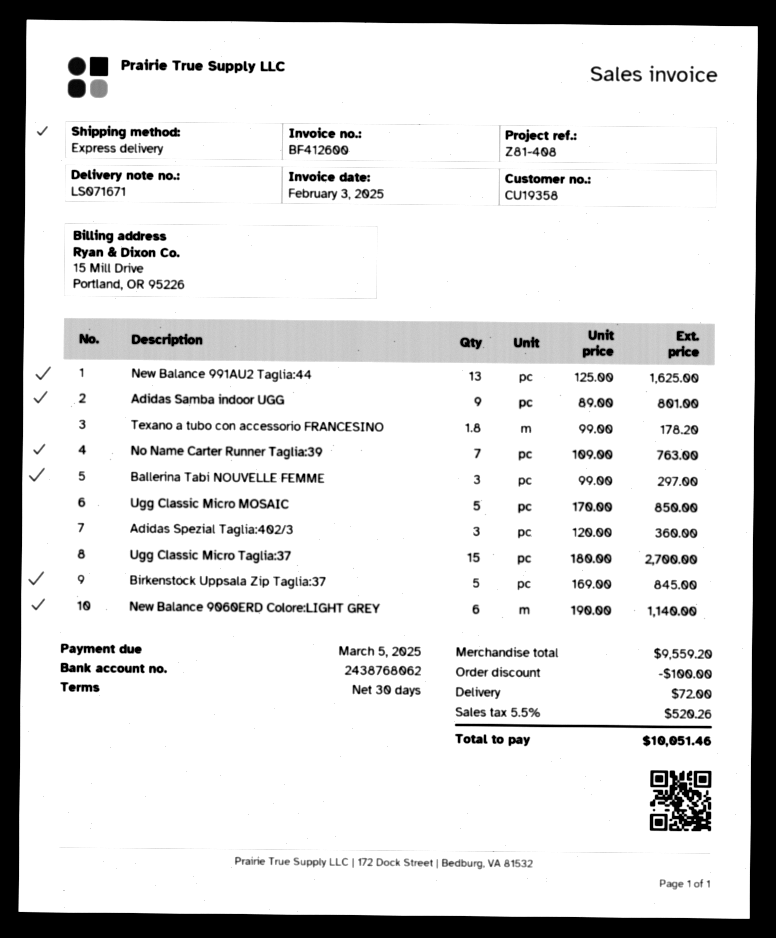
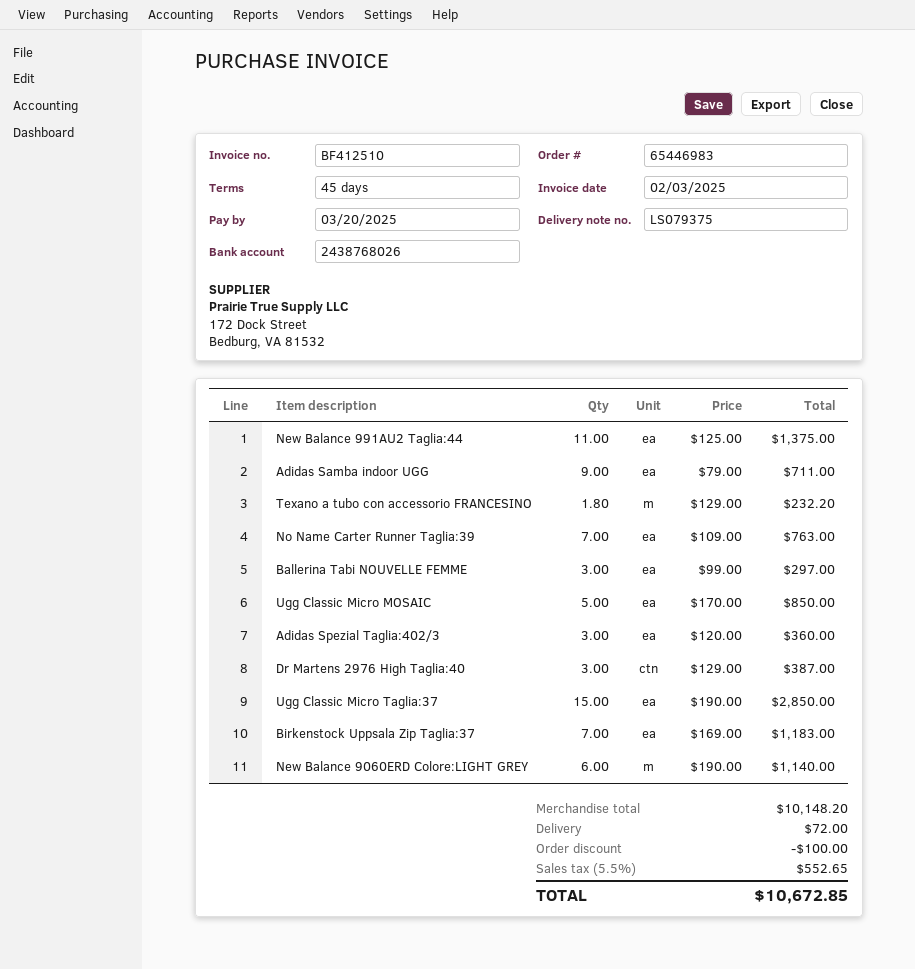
delivery note number: LS071671 -> LS079375
invoice number: BF412600 -> BF412510
payment terms: 30 days -> 45 days
due date: 2025-03-05 -> 2025-03-20
bank account: 2438768062 -> 2438768026
New Balance 991AU2 Taglia:44: 13 x 125.00 = 1625.00 -> 11 x 125.00 = 1375.00
Adidas Samba indoor UGG: 9 x 89.00 = 801.00 -> 9 x 79.00 = 711.00
Texano a tubo con accessorio FRANCESINO: 1.8 x 99.00 = 178.20 -> 1.8 x 129.00 = 232.20
Ugg Classic Micro Taglia:37: 15 x 180.00 = 2700.00 -> 15 x 190.00 = 2850.00
Birkenstock Uppsala Zip Taglia:37: 5 x 169.00 = 845.00 -> 7 x 169.00 = 1183.00
Dr Martens 2976 High Taglia:40: none -> 3 x 129.00 = 387.00
subtotal: 9559.20 -> 10148.20
tax: 5.5% = 520.26 -> 5.5% = 552.65
total: 10051.46 -> 10672.85

